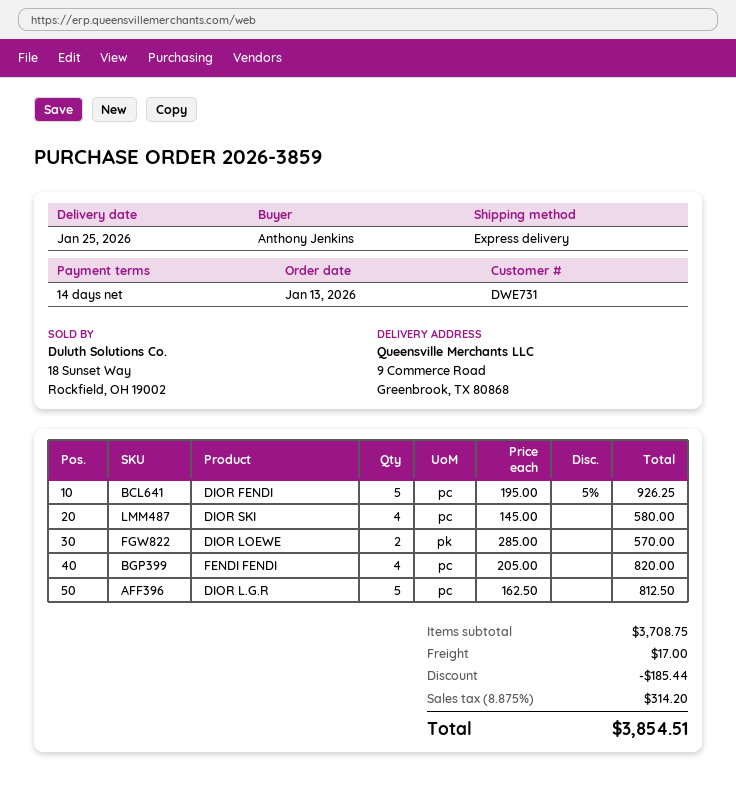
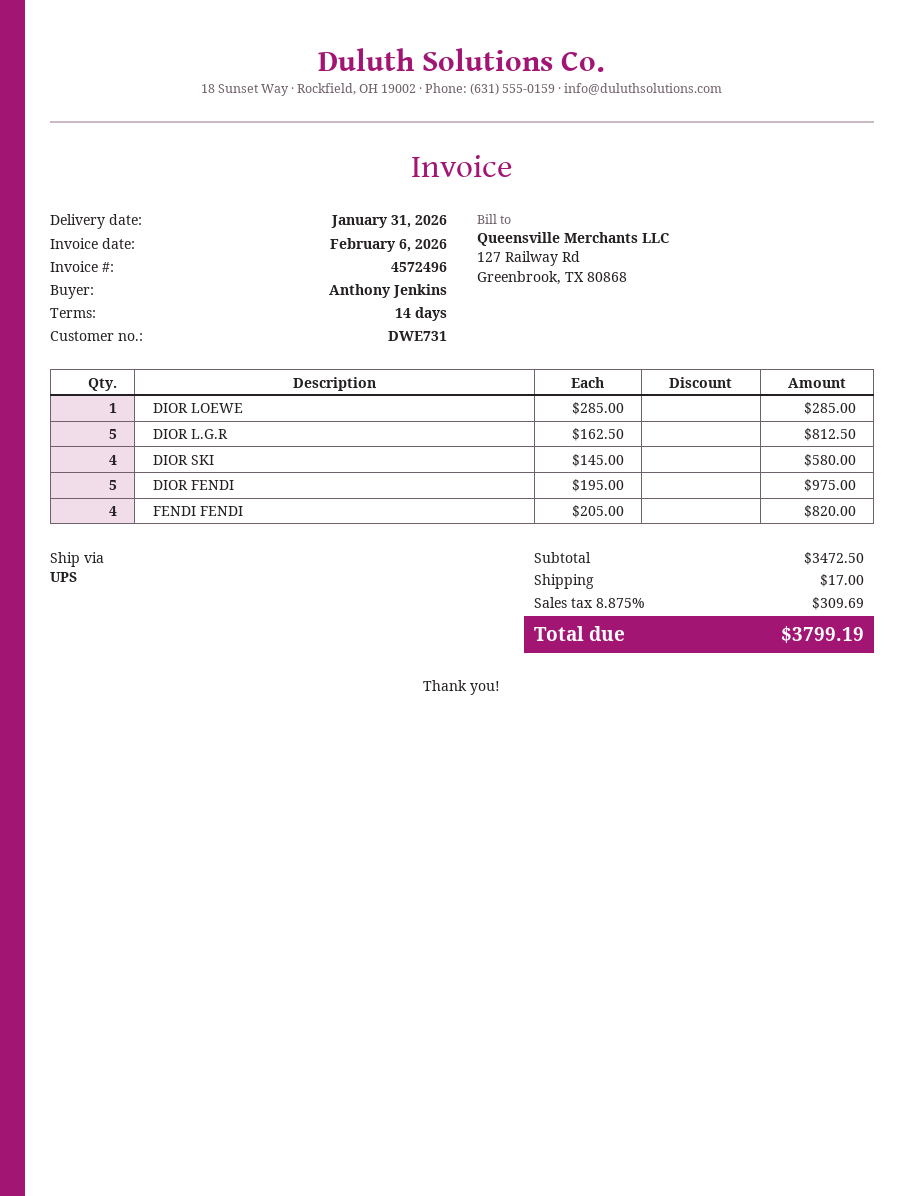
delivery date: 2026-01-25 -> 2026-01-31
shipping method: express -> UPS
DIOR FENDI: 5 x 195.00 - 5% = 926.25 -> 5 x 195.00 = 975.00
DIOR LOEWE: 2 x 285.00 = 570.00 -> 1 x 285.00 = 285.00
subtotal: 3708.75 -> 3472.50
discount: 185.44 -> none
tax: 8.875% = 314.20 -> 8.875% = 309.69
total: 3854.51 -> 3799.19

